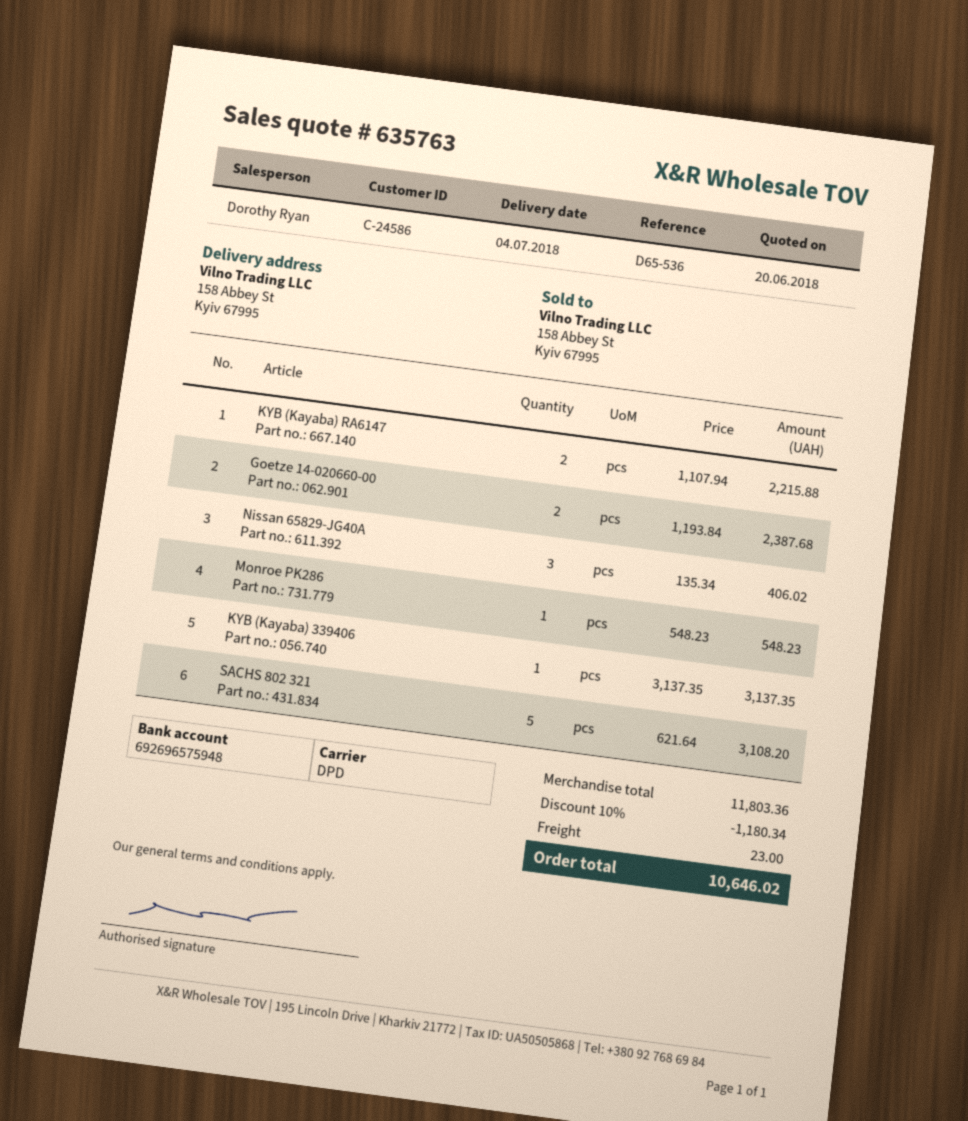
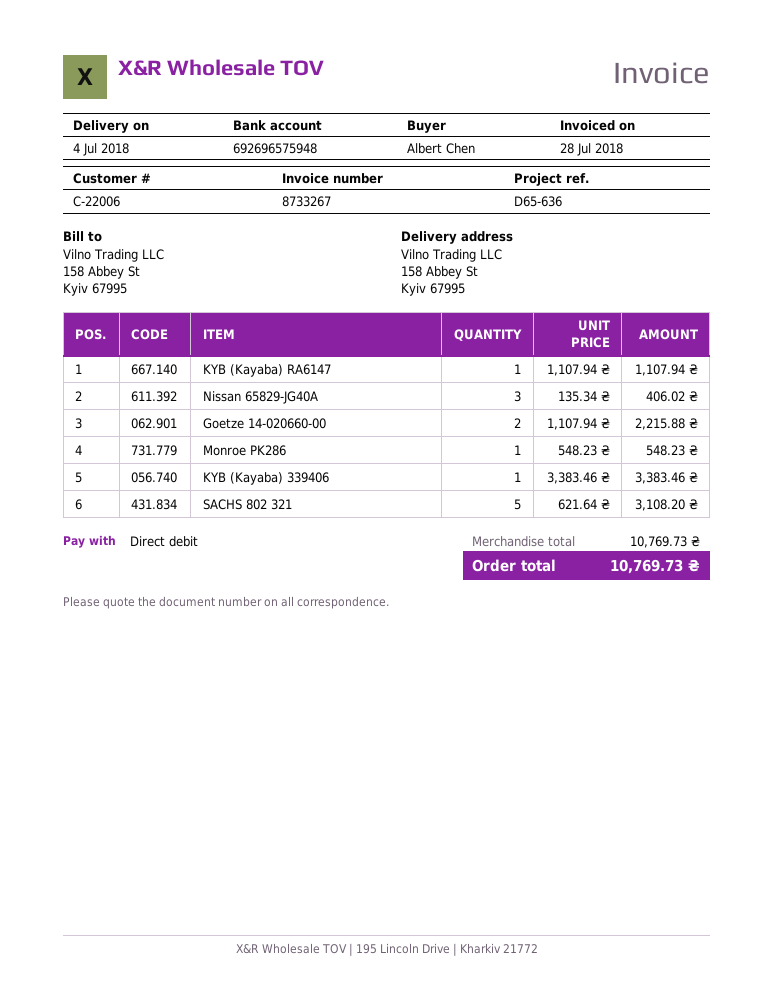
customer number: C-24586 -> C-22006
reference: D65-536 -> D65-636
KYB (Kayaba) RA6147: 2 x 1107.94 = 2215.88 -> 1 x 1107.94 = 1107.94
Goetze 14-020660-00: 2 x 1193.84 = 2387.68 -> 2 x 1107.94 = 2215.88
KYB (Kayaba) 339406: 1 x 3137.35 = 3137.35 -> 1 x 3383.46 = 3383.46
subtotal: 11803.36 -> 10769.73
discount: 10% = 1180.34 -> none
shipping: 23.00 -> none
total: 10646.02 -> 10769.73

